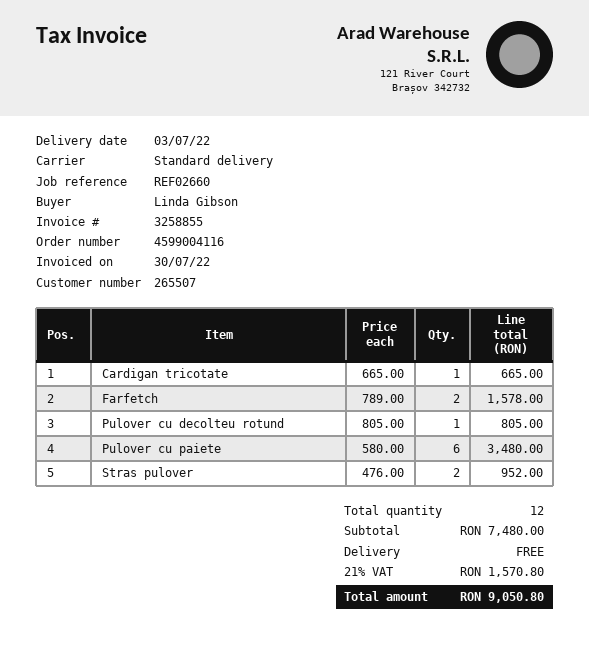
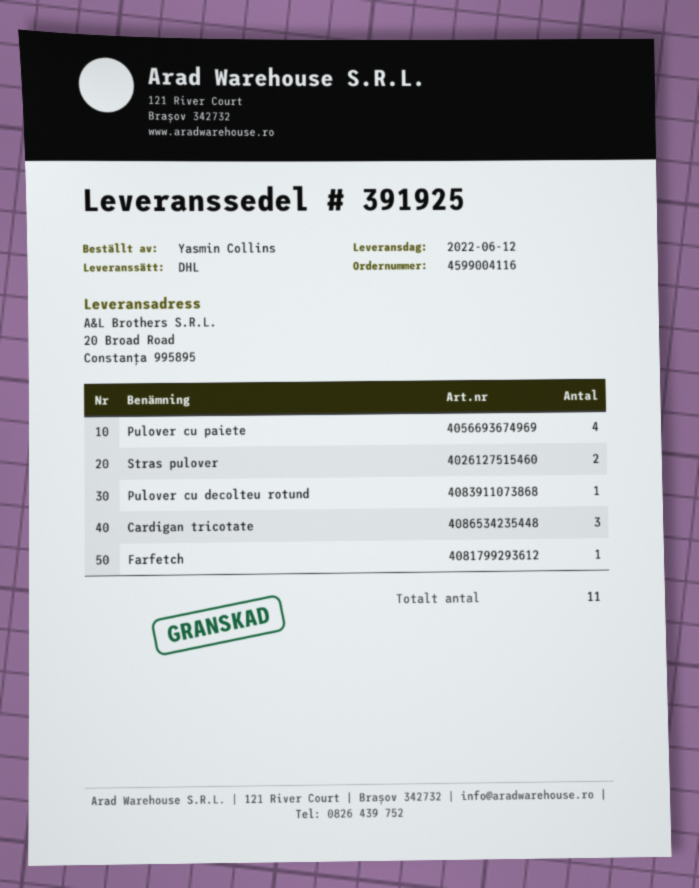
delivery date: 2022-07-03 -> 2022-06-12
ordered by: Linda Gibson -> Yasmin Collins
shipping method: standard -> DHL
Cardigan tricotate: 1 -> 3
Farfetch: 2 -> 1
Pulover cu paiete: 6 -> 4
total quantity: 12 -> 11

